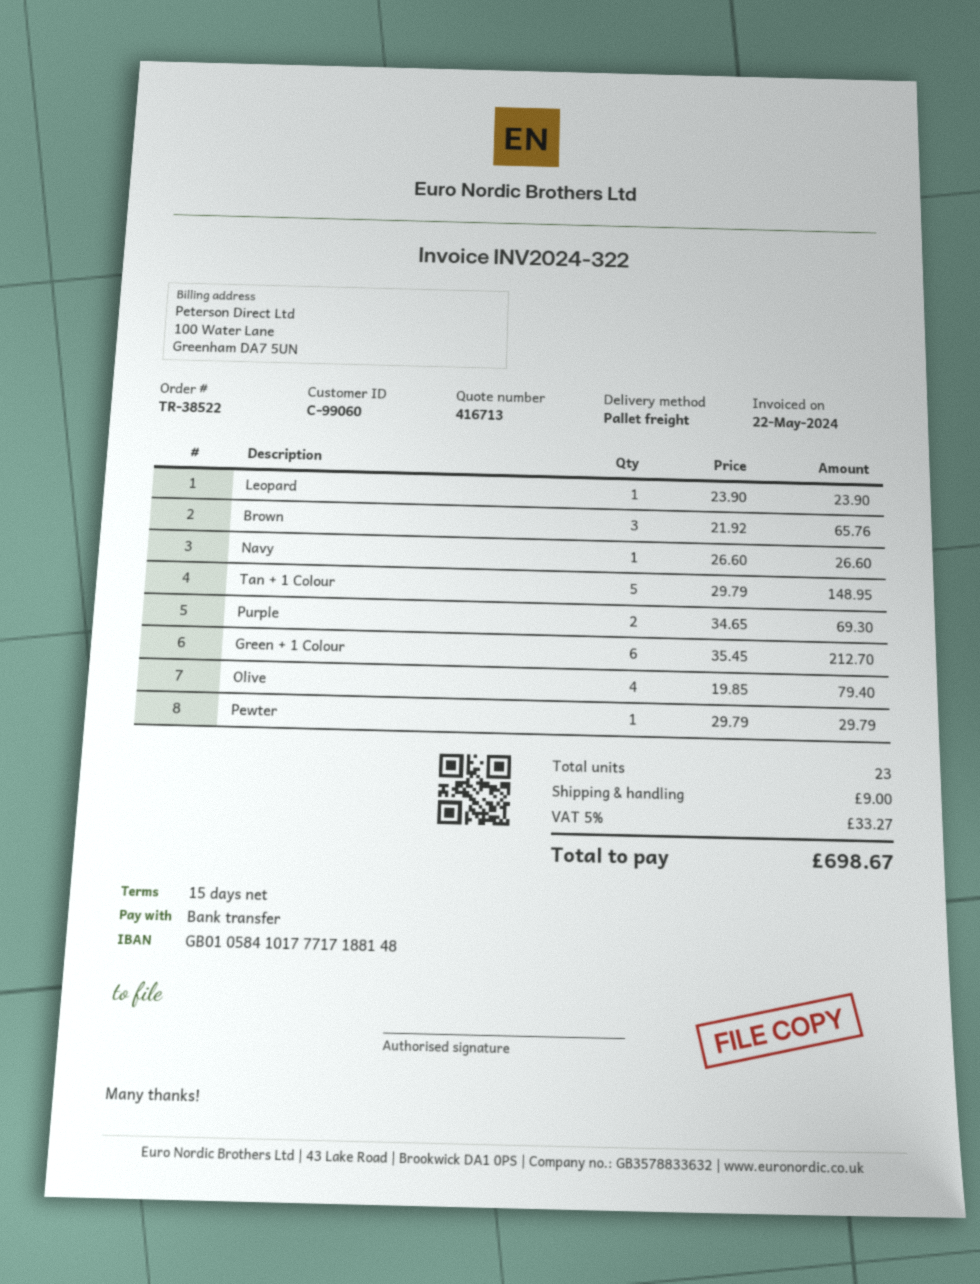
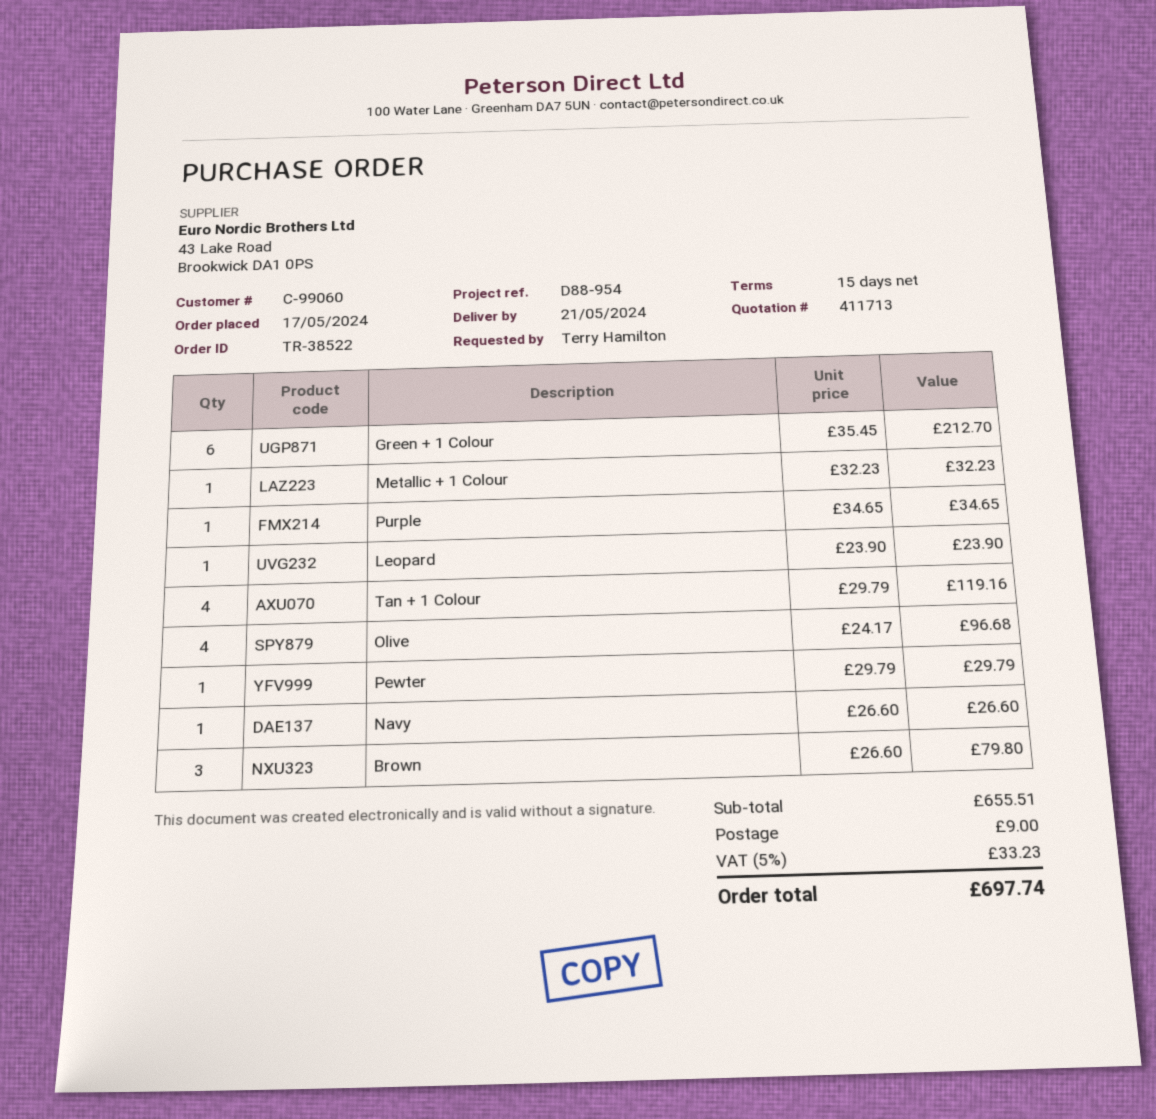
quote number: 416713 -> 411713
Brown: 3 x 21.92 = 65.76 -> 3 x 26.60 = 79.80
Tan + 1 Colour: 5 x 29.79 = 148.95 -> 4 x 29.79 = 119.16
Purple: 2 x 34.65 = 69.30 -> 1 x 34.65 = 34.65
Olive: 4 x 19.85 = 79.40 -> 4 x 24.17 = 96.68
Metallic + 1 Colour: none -> 1 x 32.23 = 32.23
tax: 5% = 33.27 -> 5% = 33.23
total: 698.67 -> 697.74

